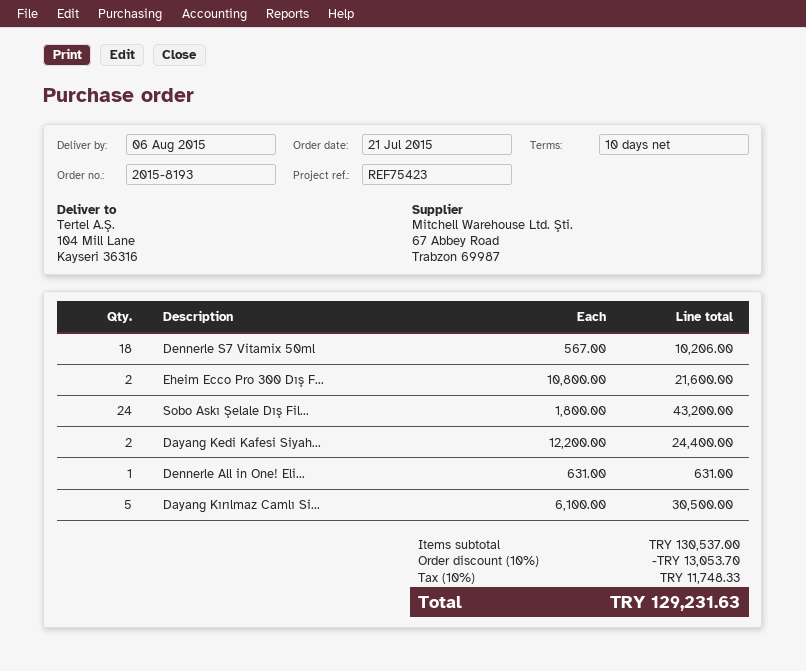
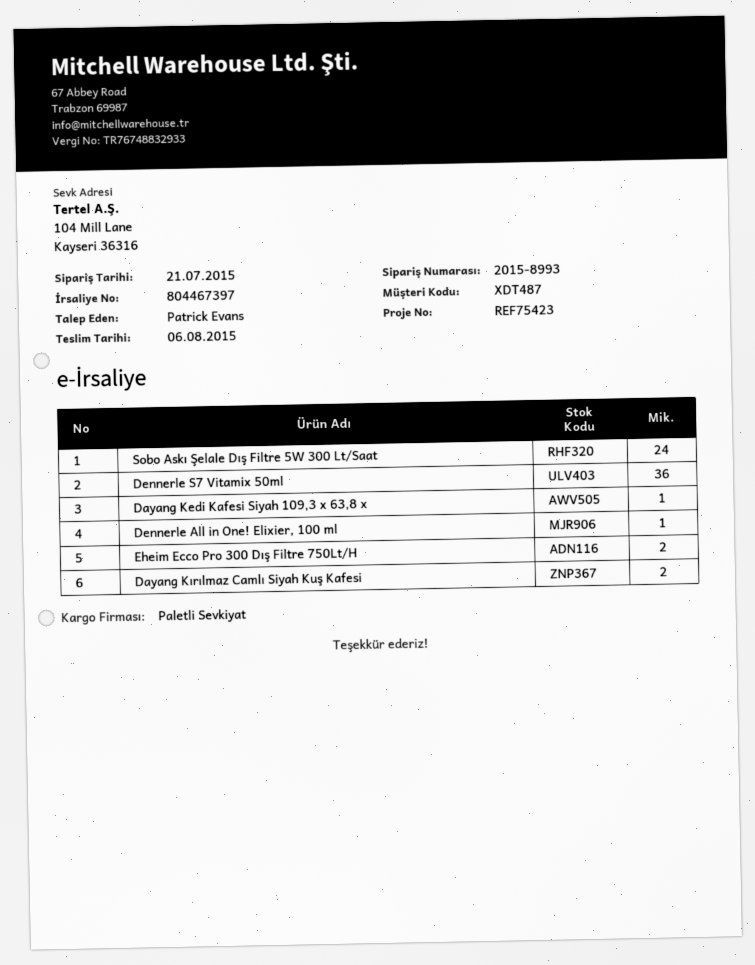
order number: 2015-8193 -> 2015-8993
Dennerle S7 Vitamix 50ml: 18 -> 36
Dayang Kedi Kafesi Siyah...: 2 -> 1
Dayang Kırılmaz Camlı Si...: 5 -> 2

